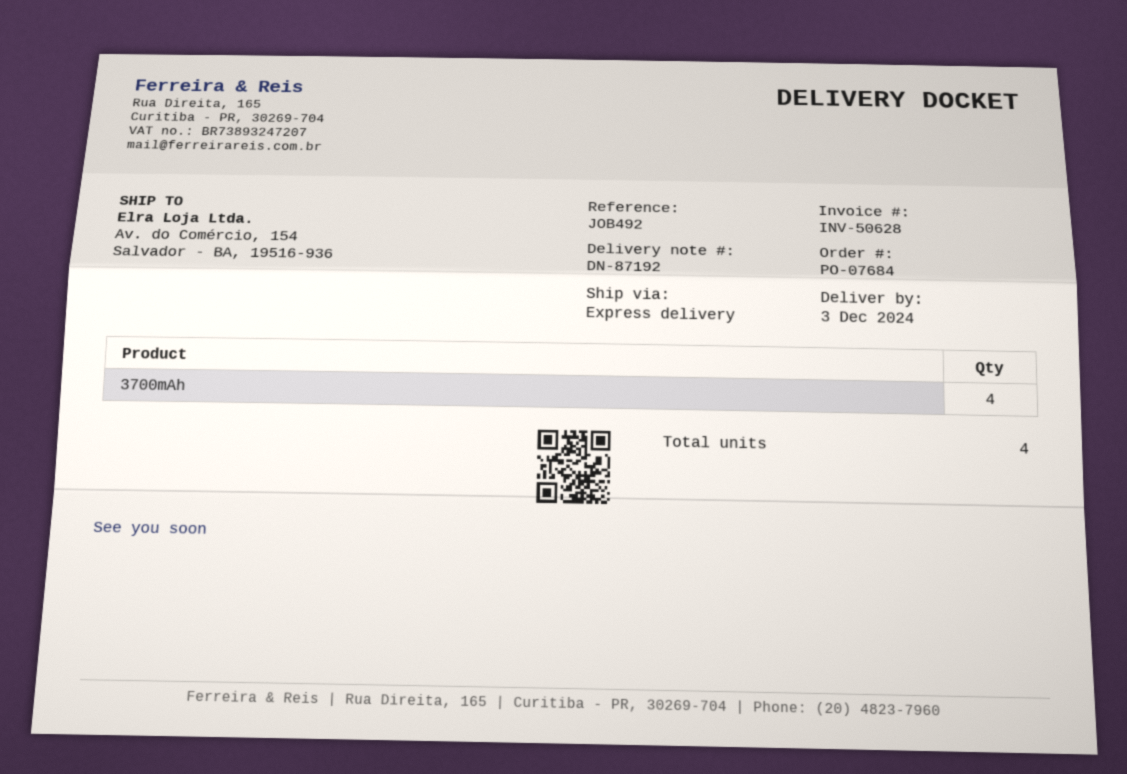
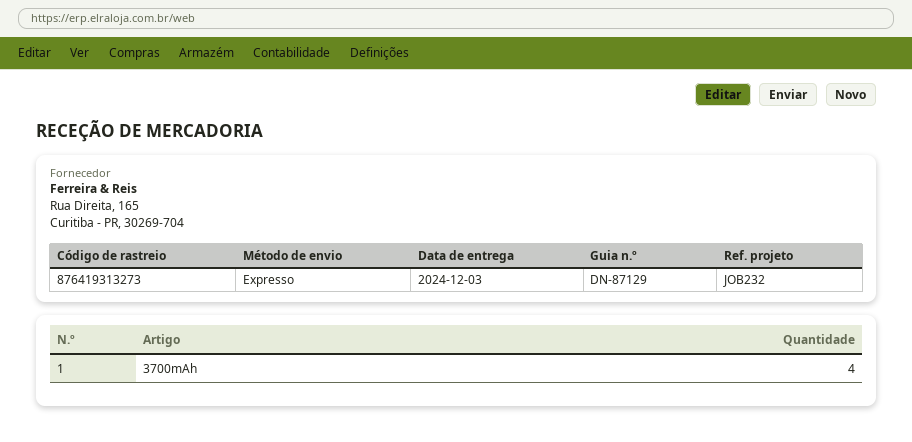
delivery note number: DN-87192 -> DN-87129
reference: JOB492 -> JOB232

